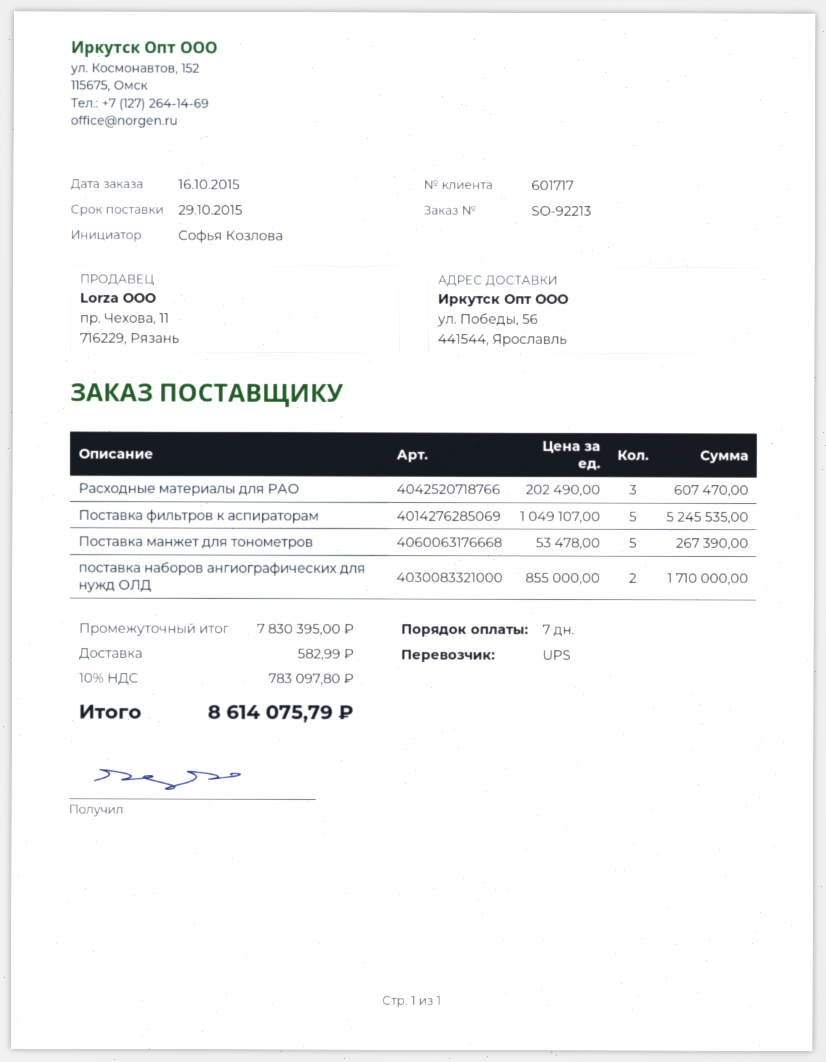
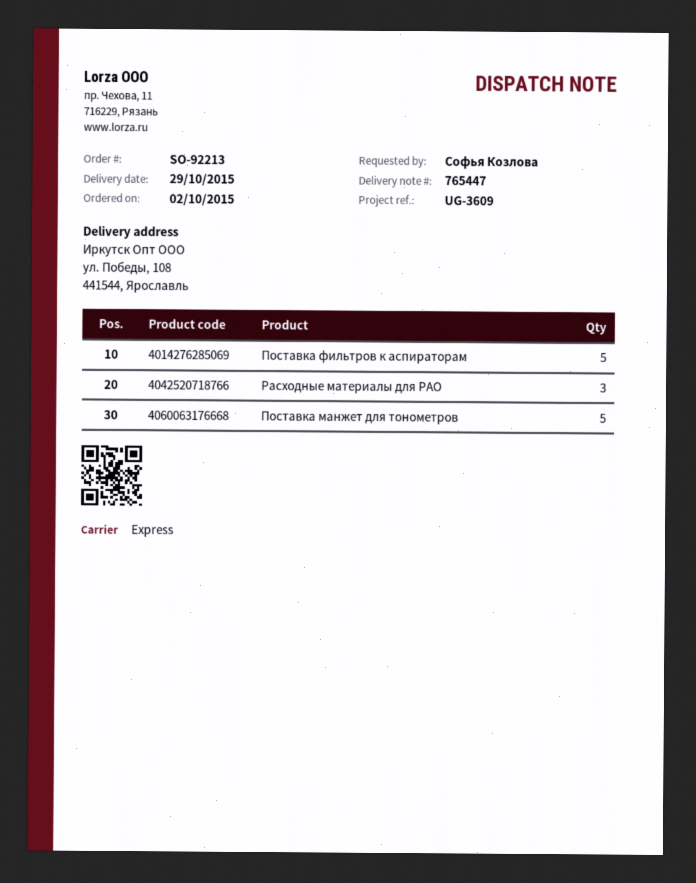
order date: 2015-10-16 -> 2015-10-02
shipping method: UPS -> express
ship to: ул. Победы, 56, 441544, Ярославль -> ул. Победы, 108, 441544, Ярославль
поставка наборов ангиографических для нужд ОЛД: 2 -> none

